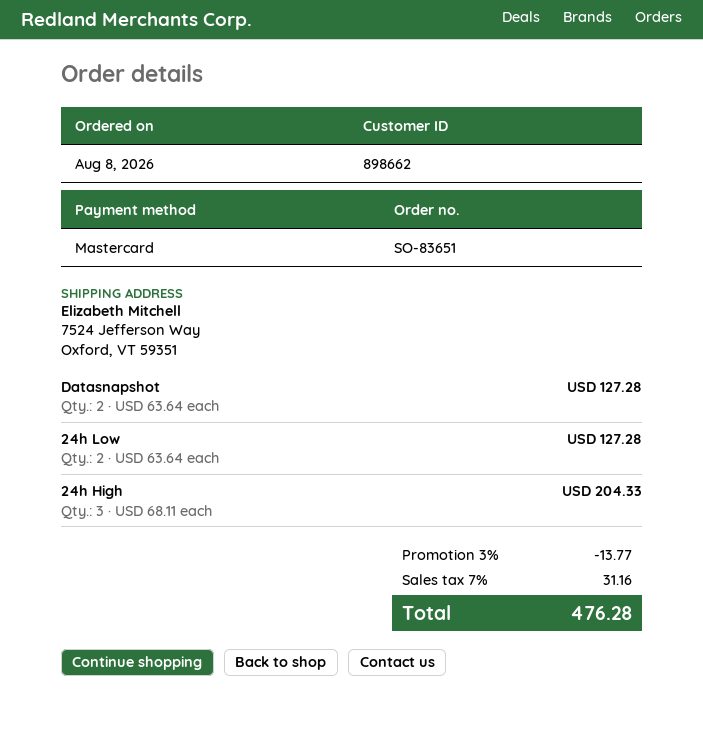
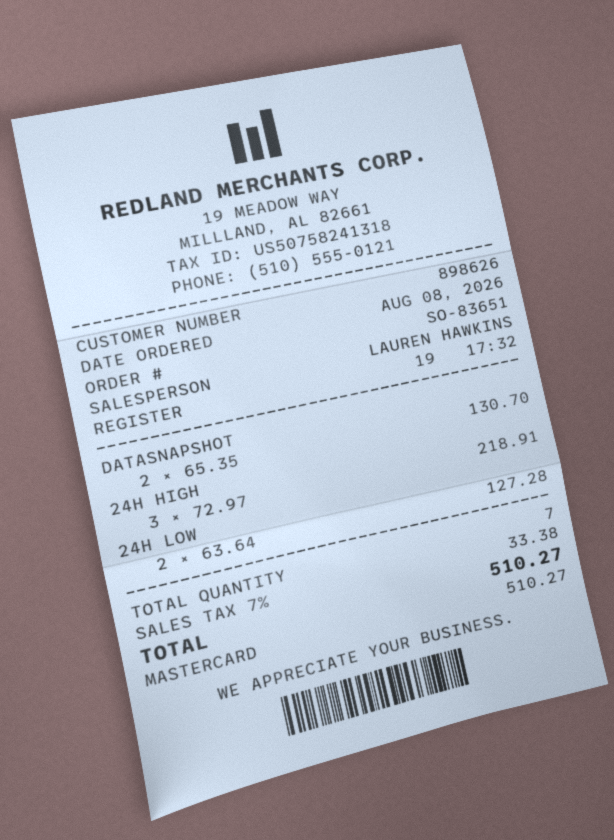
customer number: 898662 -> 898626
Datasnapshot: 2 x 63.64 = 127.28 -> 2 x 65.35 = 130.70
24h High: 3 x 68.11 = 204.33 -> 3 x 72.97 = 218.91
discount: 3% = 13.77 -> none
tax: 7% = 31.16 -> 7% = 33.38
total: 476.28 -> 510.27

